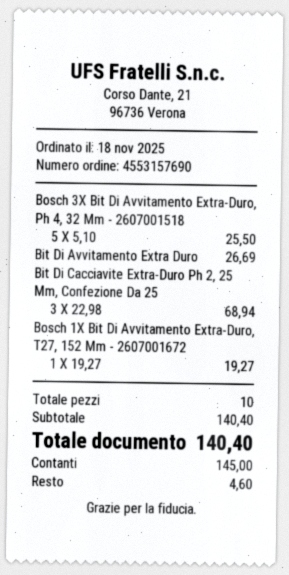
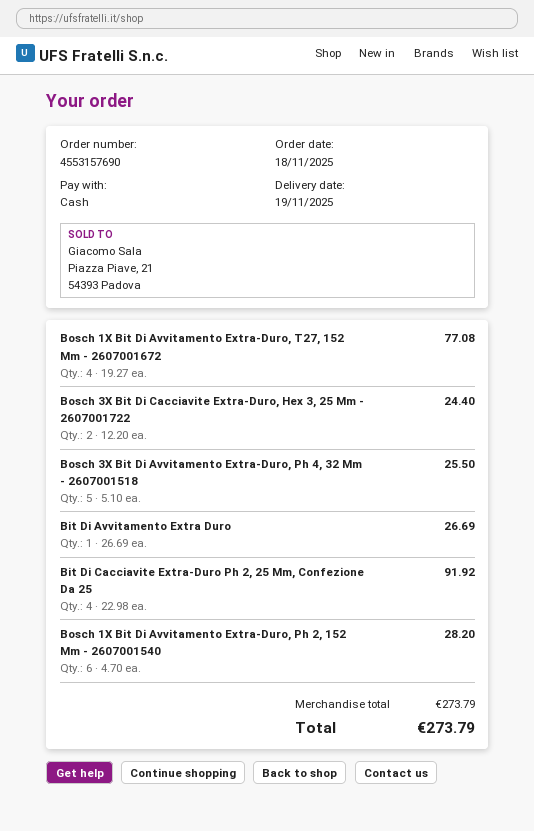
Bit Di Cacciavite Extra-Duro Ph 2, 25 Mm, Confezione Da 25: 3 x 22.98 = 68.94 -> 4 x 22.98 = 91.92
Bosch 1X Bit Di Avvitamento Extra-Duro, T27, 152 Mm - 2607001672: 1 x 19.27 = 19.27 -> 4 x 19.27 = 77.08
Bosch 3X Bit Di Cacciavite Extra-Duro, Hex 3, 25 Mm - 2607001722: none -> 2 x 12.20 = 24.40
Bosch 1X Bit Di Avvitamento Extra-Duro, Ph 2, 152 Mm - 2607001540: none -> 6 x 4.70 = 28.20
subtotal: 140.40 -> 273.79
total: 140.40 -> 273.79

